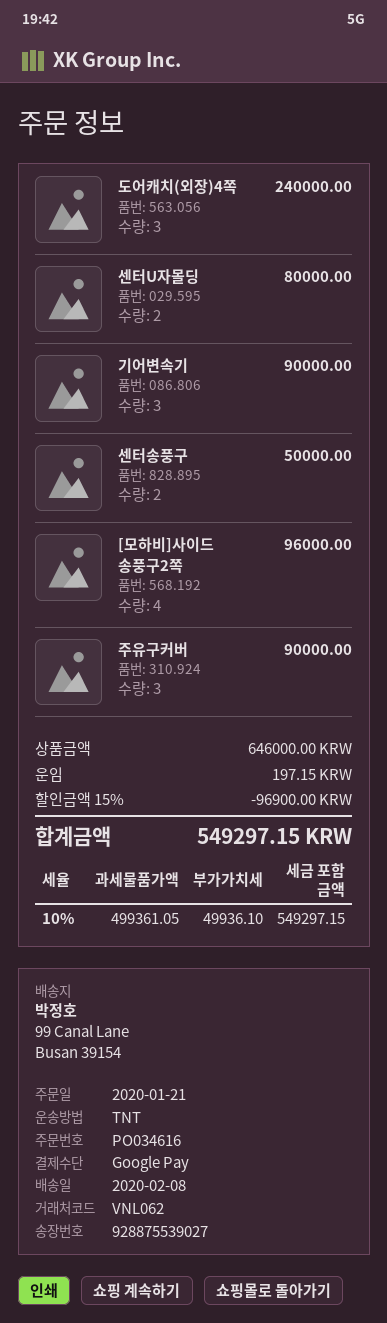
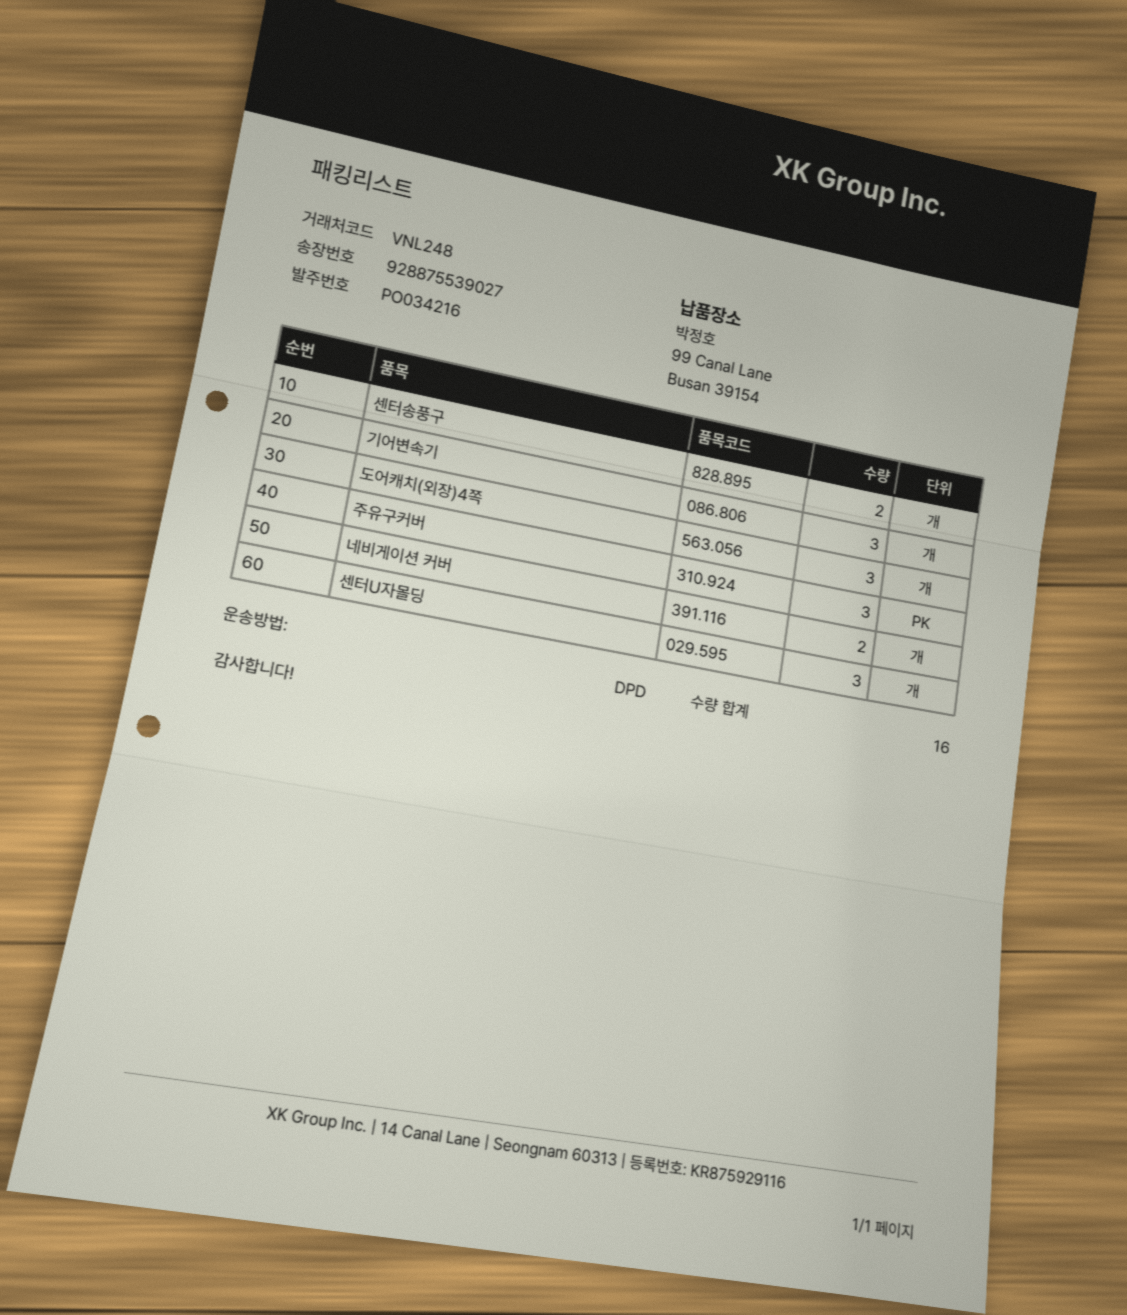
order number: PO034616 -> PO034216
customer number: VNL062 -> VNL248
shipping method: TNT -> DPD
센터U자몰딩: 2 -> 3
[모하비]사이드 송풍구2쪽: 4 -> none
네비게이션 커버: none -> 2

